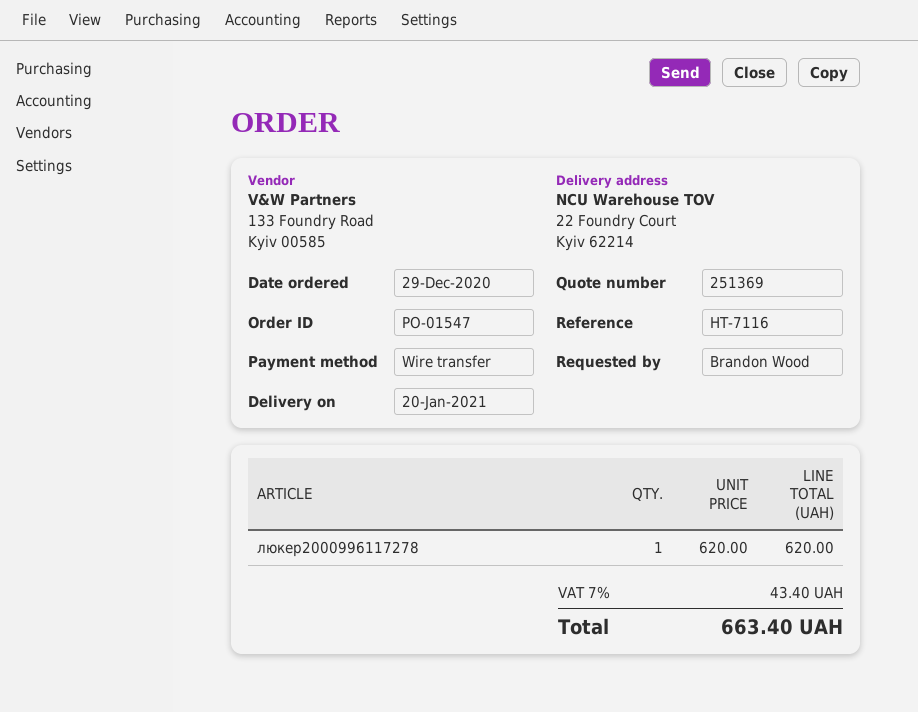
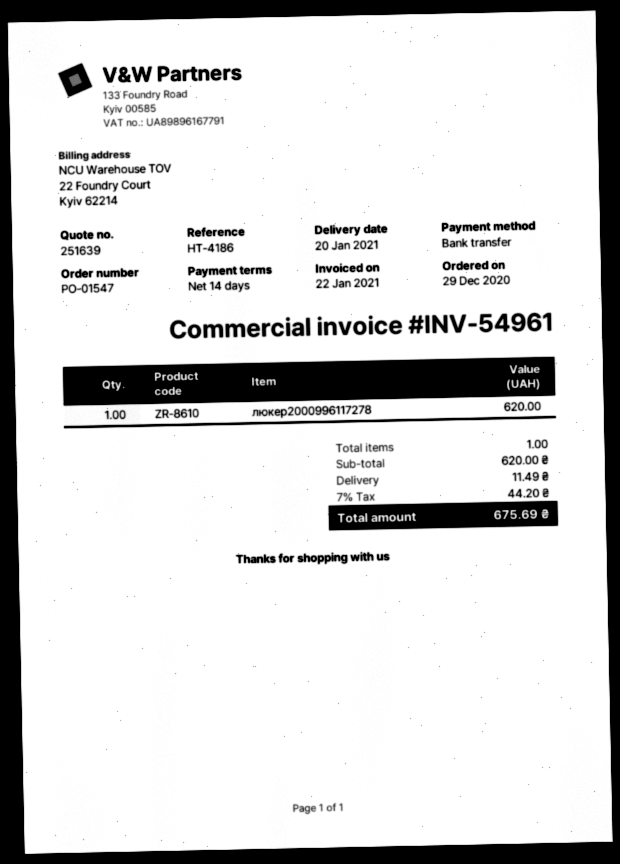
quote number: 251369 -> 251639
reference: HT-7116 -> HT-4186
shipping: none -> 11.49
tax: 7% = 43.40 -> 7% = 44.20
total: 663.40 -> 675.69

